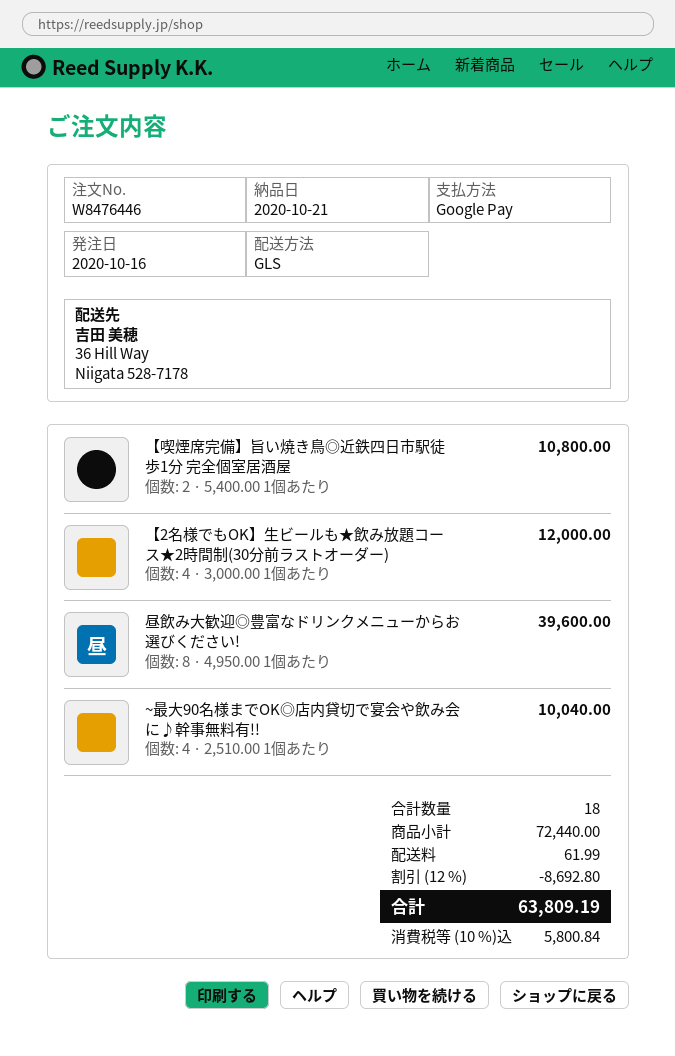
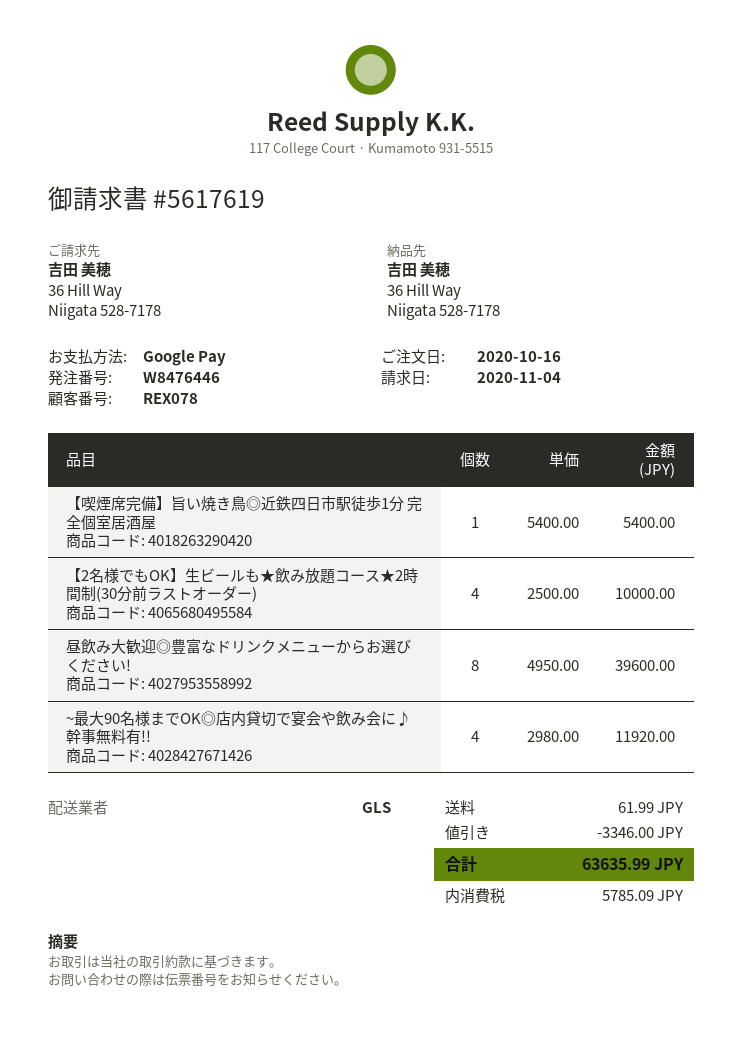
【喫煙席完備】旨い焼き鳥◎近鉄四日市駅徒歩1分 完全個室居酒屋: 2 x 5400.00 = 10800.00 -> 1 x 5400.00 = 5400.00
【2名様でもOK】生ビールも★飲み放題コース★2時間制(30分前ラストオーダー): 4 x 3000.00 = 12000.00 -> 4 x 2500.00 = 10000.00
~最大90名様までOK◎店内貸切で宴会や飲み会に♪幹事無料有!!: 4 x 2510.00 = 10040.00 -> 4 x 2980.00 = 11920.00
discount: 8692.80 -> 3346.00
tax: 5800.84 -> 5785.09
total: 63809.19 -> 63635.99

